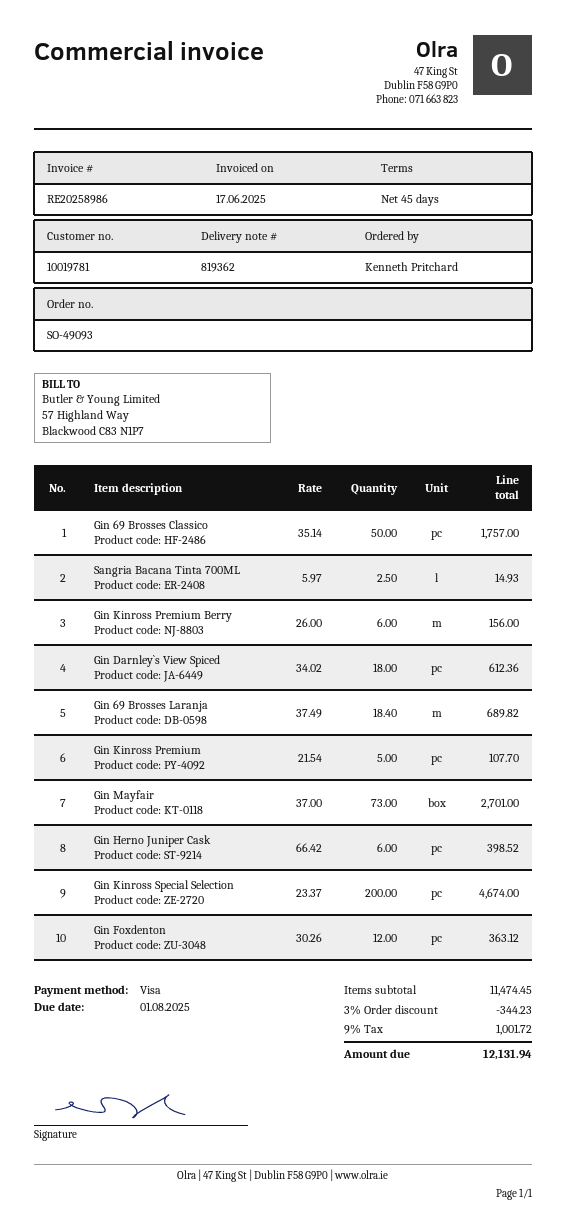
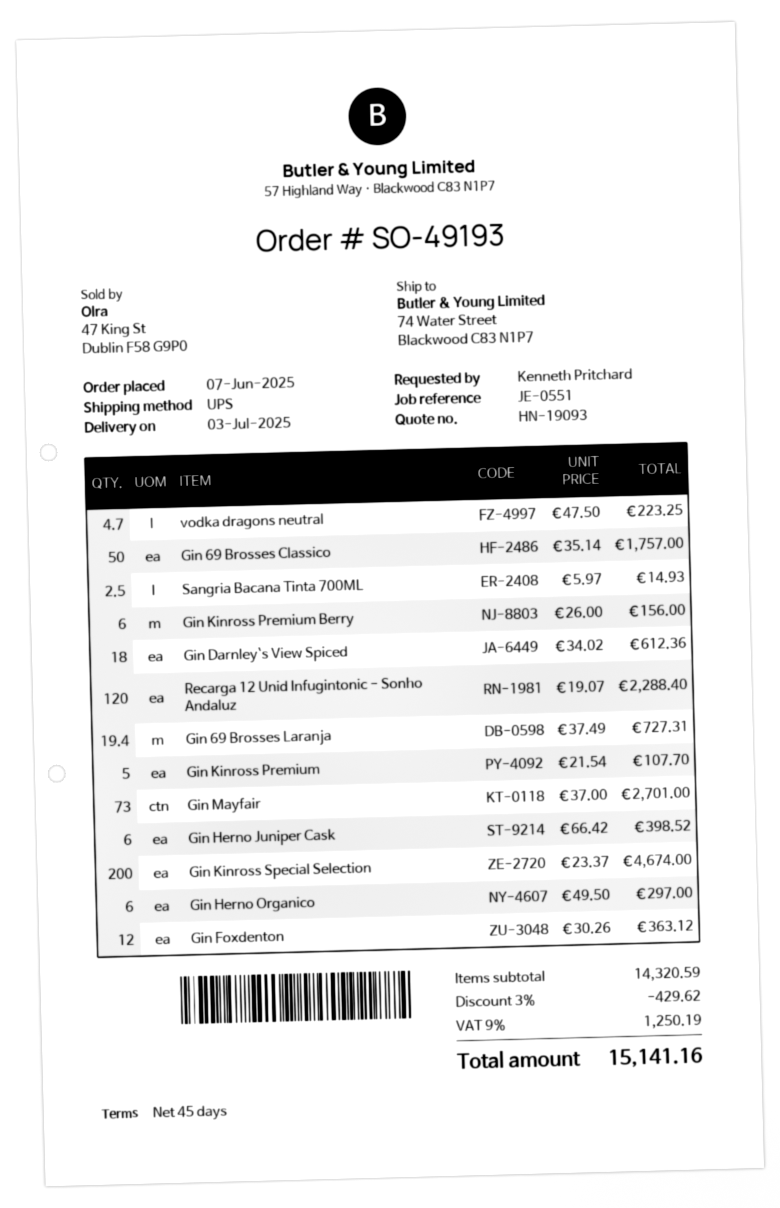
order number: SO-49093 -> SO-49193
Gin 69 Brosses Laranja: 18.4 x 37.49 = 689.82 -> 19.4 x 37.49 = 727.31
vodka dragons neutral: none -> 4.7 x 47.50 = 223.25
Recarga 12 Unid Infugintonic - Sonho Andaluz: none -> 120 x 19.07 = 2288.40
Gin Herno Organico: none -> 6 x 49.50 = 297.00
subtotal: 11474.45 -> 14320.59
discount: 3% = 344.23 -> 3% = 429.62
tax: 9% = 1001.72 -> 9% = 1250.19
total: 12131.94 -> 15141.16

